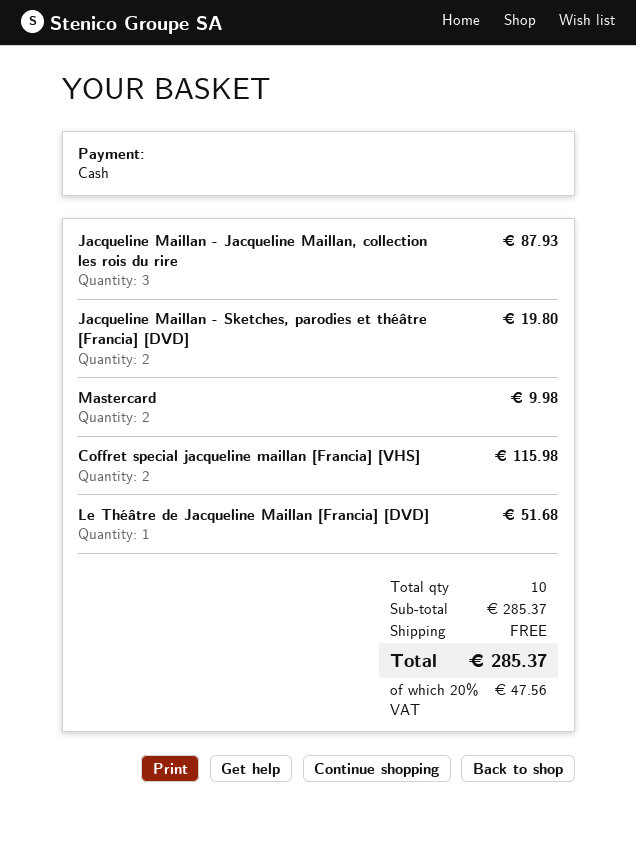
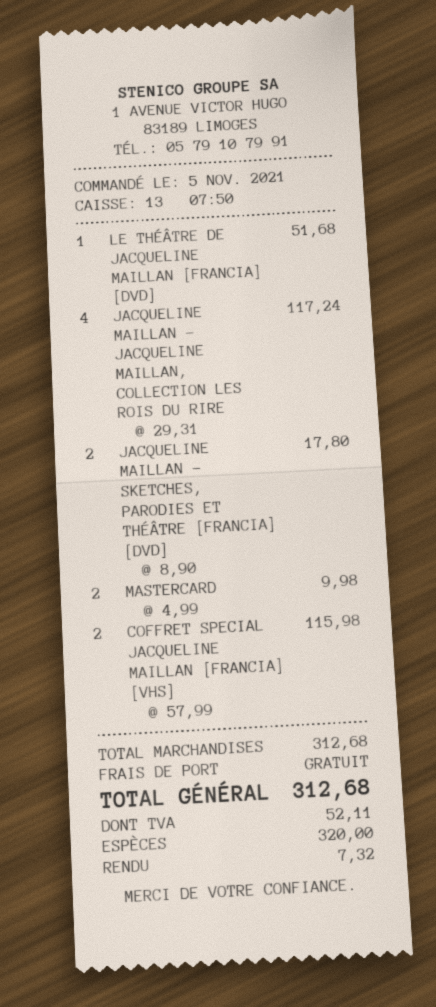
Jacqueline Maillan - Jacqueline Maillan, collection les rois du rire: 3 for 87.93 -> 4 for 117.24
Jacqueline Maillan - Sketches, parodies et théâtre [Francia] [DVD]: 2 for 19.80 -> 2 for 17.80
subtotal: 285.37 -> 312.68
tax: 47.56 -> 52.11
total: 285.37 -> 312.68

